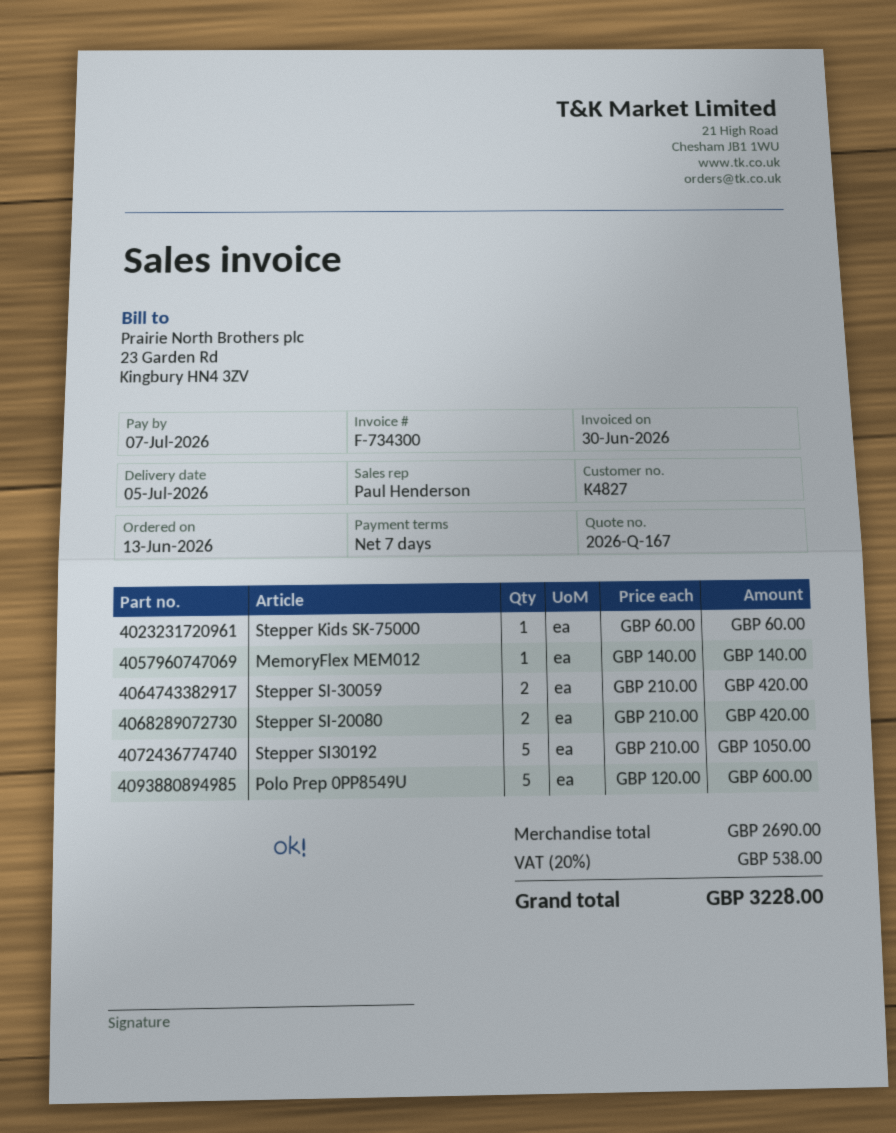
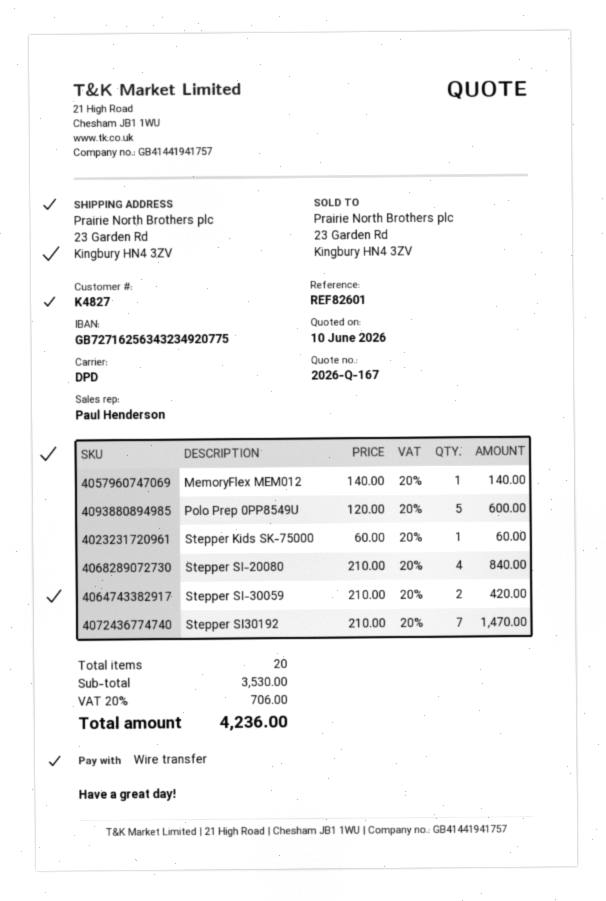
Stepper SI-20080: 2 x 210.00 = 420.00 -> 4 x 210.00 = 840.00
Stepper SI30192: 5 x 210.00 = 1050.00 -> 7 x 210.00 = 1470.00
subtotal: 2690.00 -> 3530.00
tax: 20% = 538.00 -> 20% = 706.00
total: 3228.00 -> 4236.00

